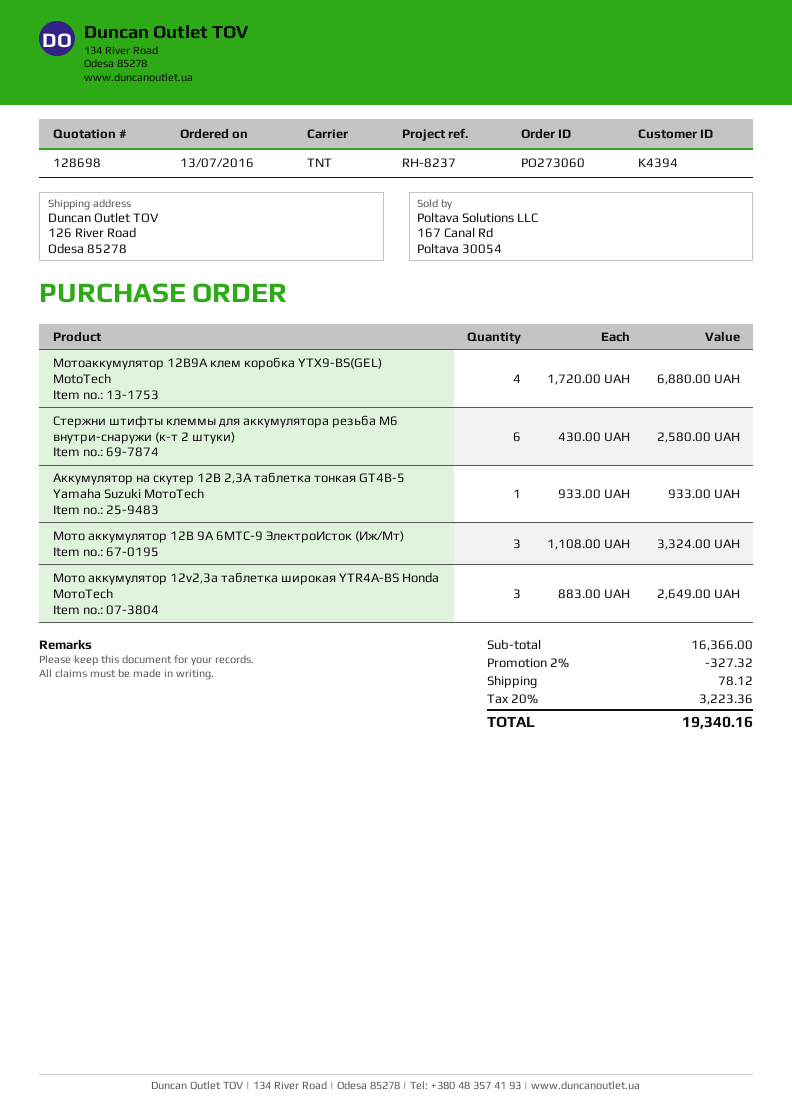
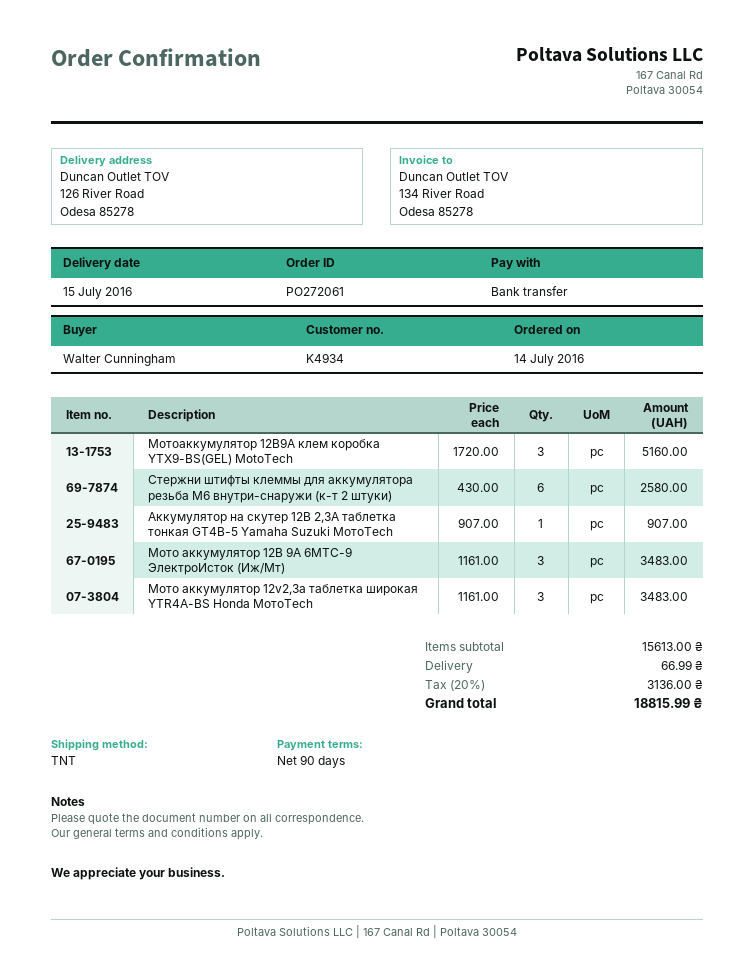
order number: PO273060 -> PO272061
order date: 2016-07-13 -> 2016-07-14
customer number: K4394 -> K4934
Мотоаккумулятор 12В9А клем коробка YTX9-BS(GEL) MotoTech: 4 x 1720.00 = 6880.00 -> 3 x 1720.00 = 5160.00
Аккумулятор на скутер 12В 2,3А таблетка тонкая GT4B-5 Yamaha Suzuki MoтоTech: 1 x 933.00 = 933.00 -> 1 x 907.00 = 907.00
Мото аккумулятор 12В 9А 6МТС-9 ЭлектроИсток (Иж/Мт): 3 x 1108.00 = 3324.00 -> 3 x 1161.00 = 3483.00
Мото аккумулятор 12v2,3a таблетка широкая YTR4A-BS Honda MoтоTech: 3 x 883.00 = 2649.00 -> 3 x 1161.00 = 3483.00
subtotal: 16366.00 -> 15613.00
discount: 2% = 327.32 -> none
shipping: 78.12 -> 66.99
tax: 20% = 3223.36 -> 20% = 3136.00
total: 19340.16 -> 18815.99

